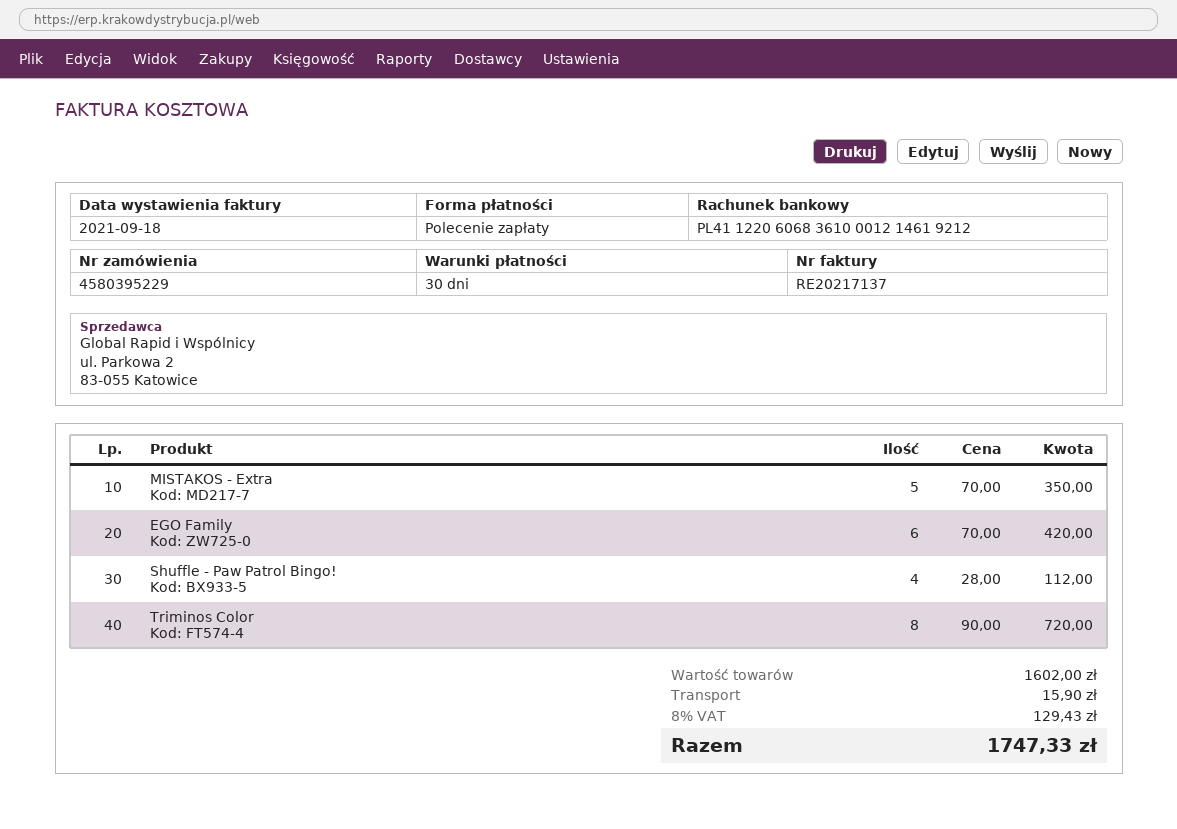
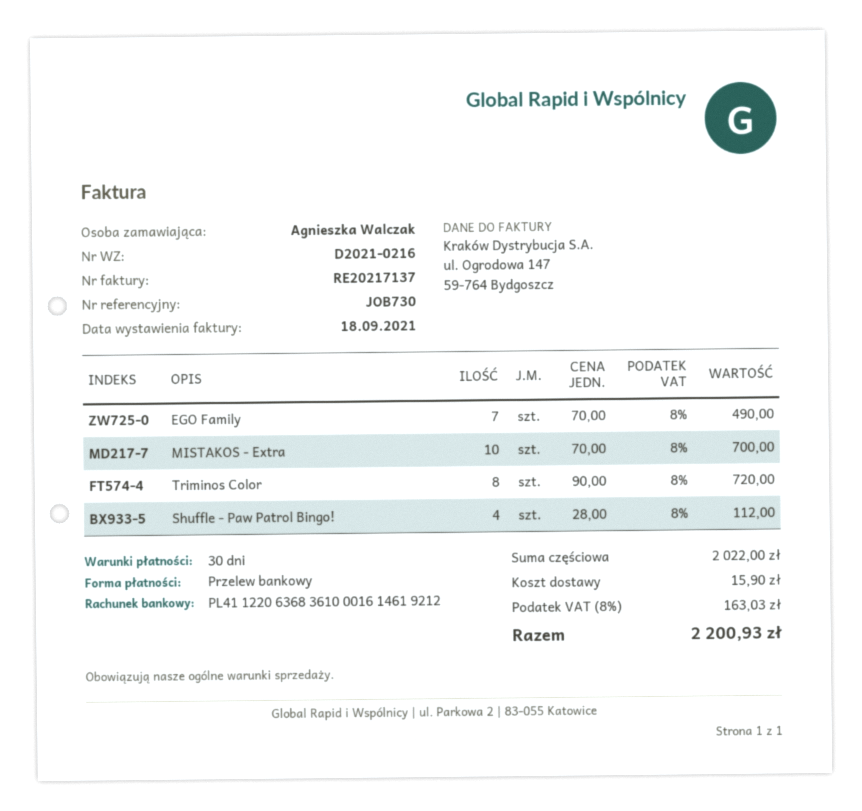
payment method: direct debit -> bank transfer
bank account: PL41122060683610001214619212 -> PL41122063683610001614619212
MISTAKOS - Extra: 5 x 70.00 = 350.00 -> 10 x 70.00 = 700.00
EGO Family: 6 x 70.00 = 420.00 -> 7 x 70.00 = 490.00
subtotal: 1602.00 -> 2022.00
tax: 8% = 129.43 -> 8% = 163.03
total: 1747.33 -> 2200.93

